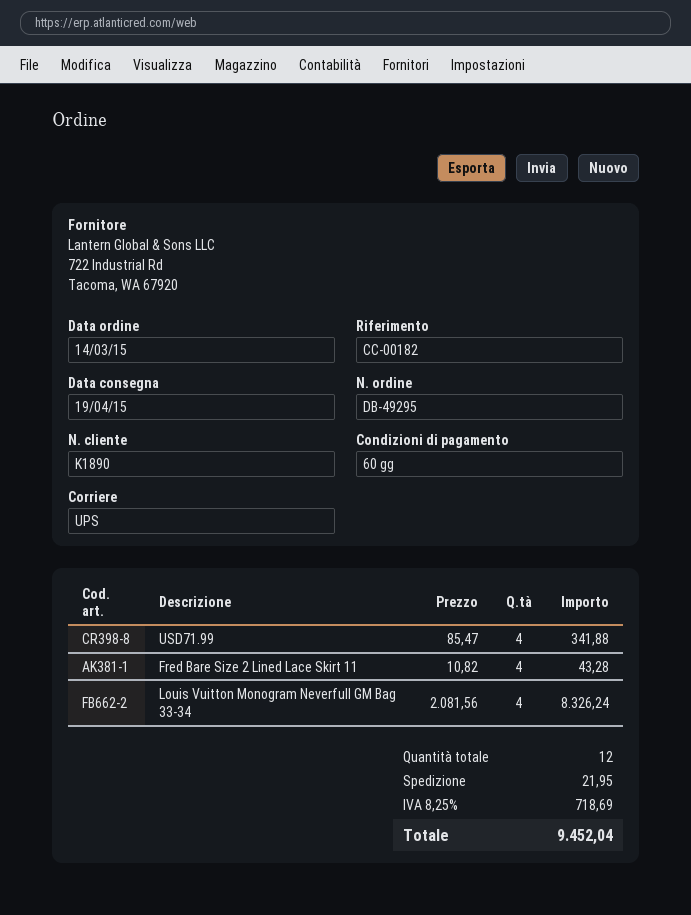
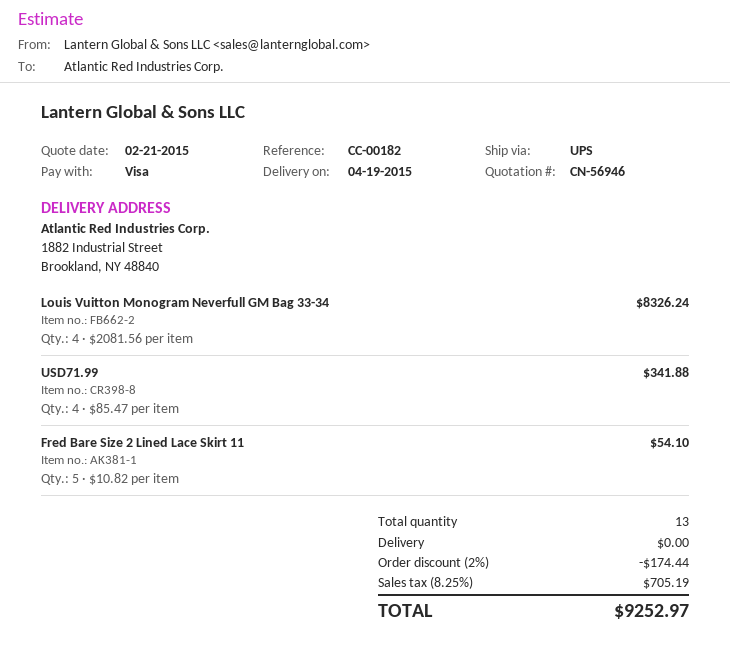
Fred Bare Size 2 Lined Lace Skirt 11: 4 x 10.82 = 43.28 -> 5 x 10.82 = 54.10
total quantity: 12 -> 13
discount: none -> 2% = 174.44
shipping: 21.95 -> 0.00
tax: 8.25% = 718.69 -> 8.25% = 705.19
total: 9452.04 -> 9252.97

